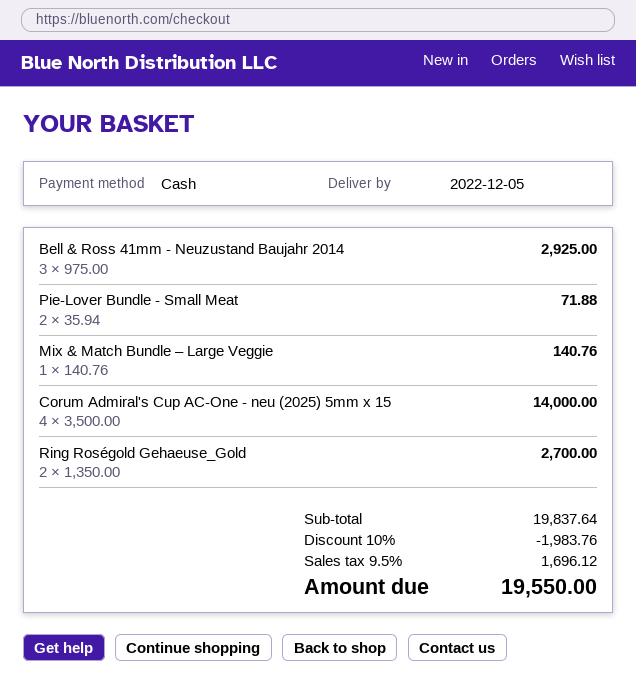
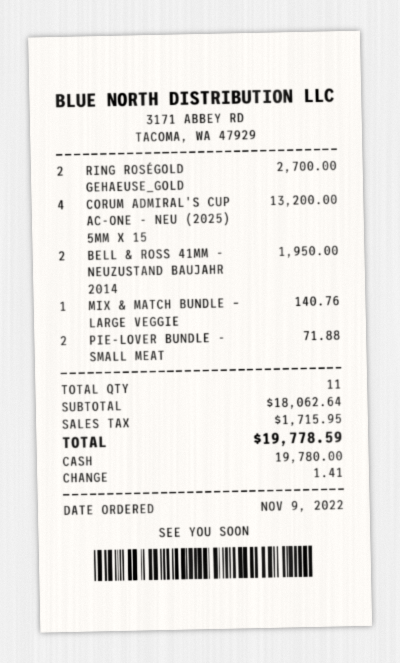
Bell & Ross 41mm - Neuzustand Baujahr 2014: 3 for 2925.00 -> 2 for 1950.00
Corum Admiral's Cup AC-One - neu (2025) 5mm x 15: 4 for 14000.00 -> 4 for 13200.00
subtotal: 19837.64 -> 18062.64
discount: 10% = 1983.76 -> none
tax: 1696.12 -> 1715.95
total: 19550.00 -> 19778.59

